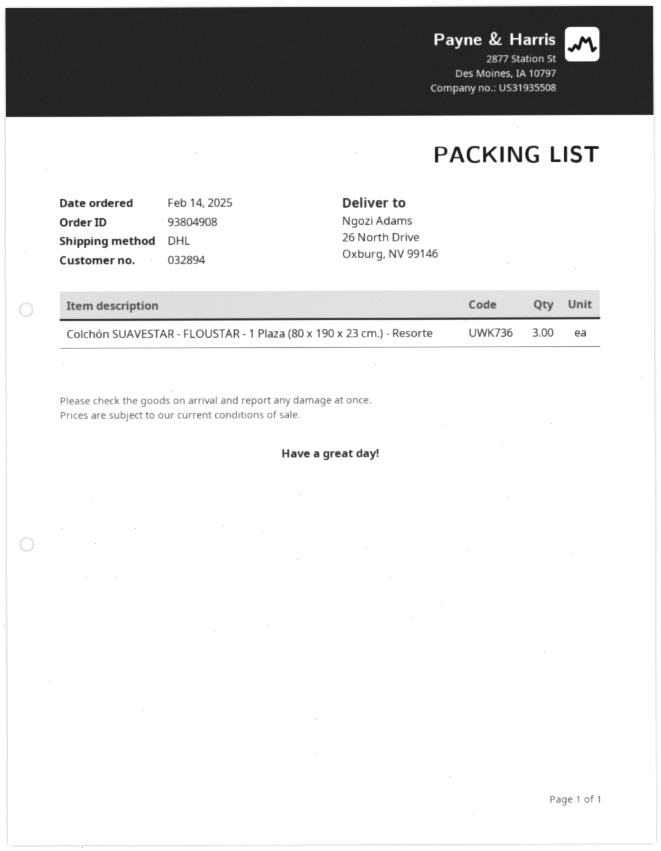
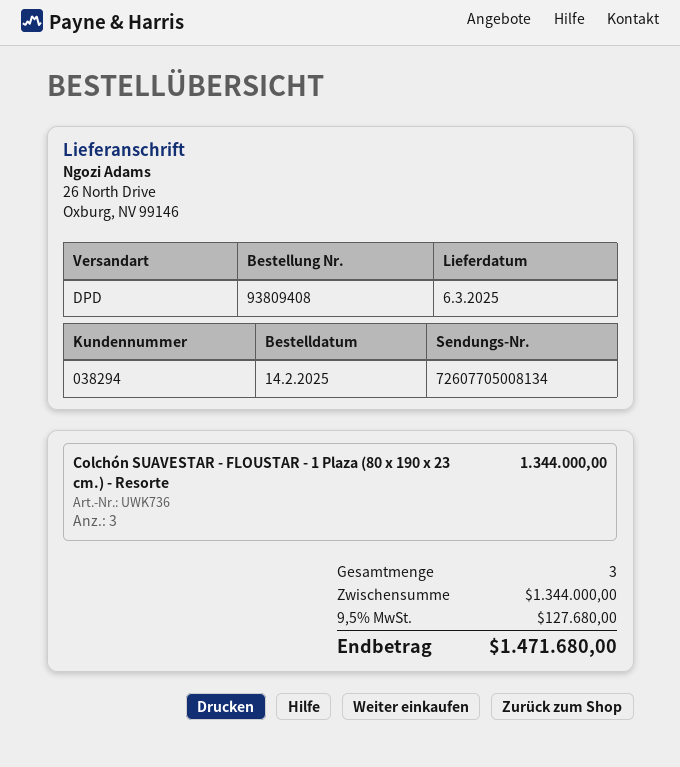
order number: 93804908 -> 93809408
customer number: 032894 -> 038294
shipping method: DHL -> DPD

